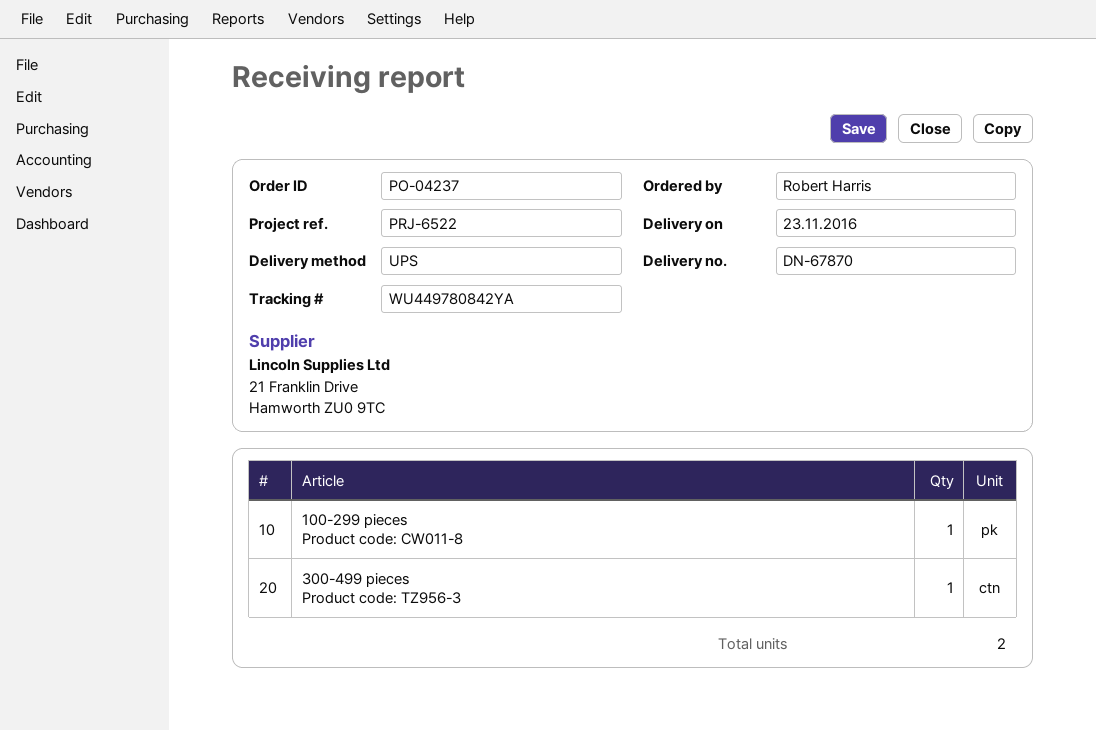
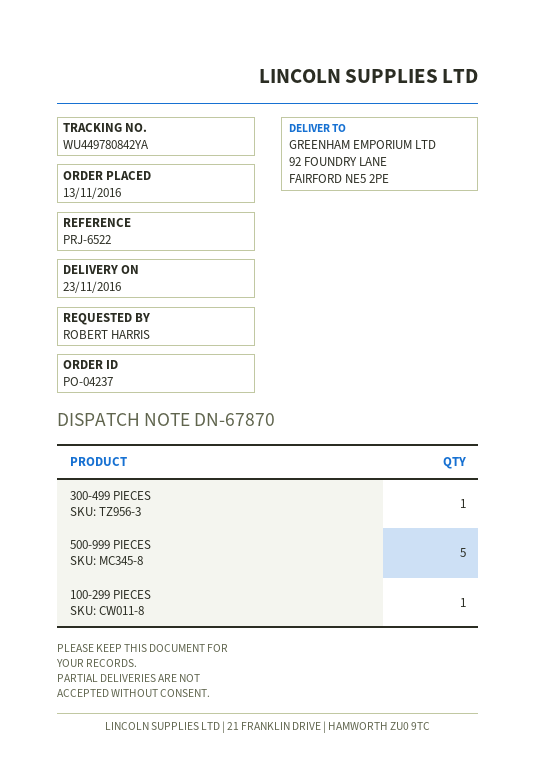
500-999 PIECES: none -> 5

